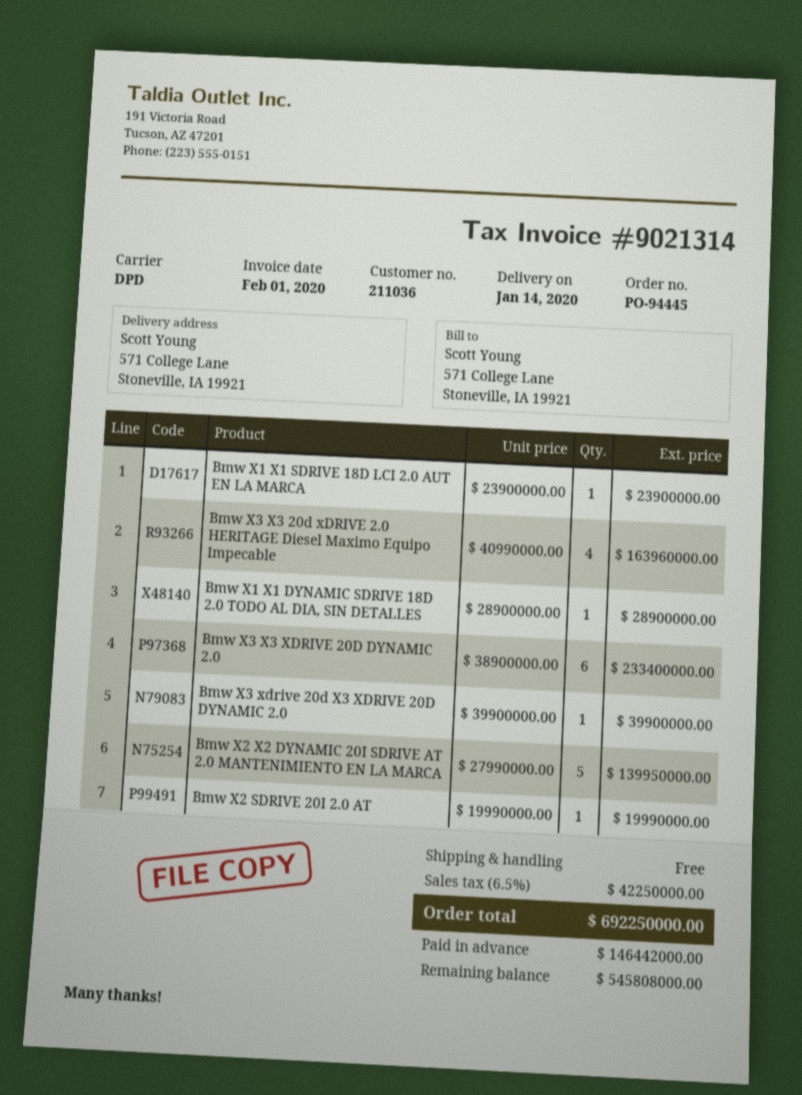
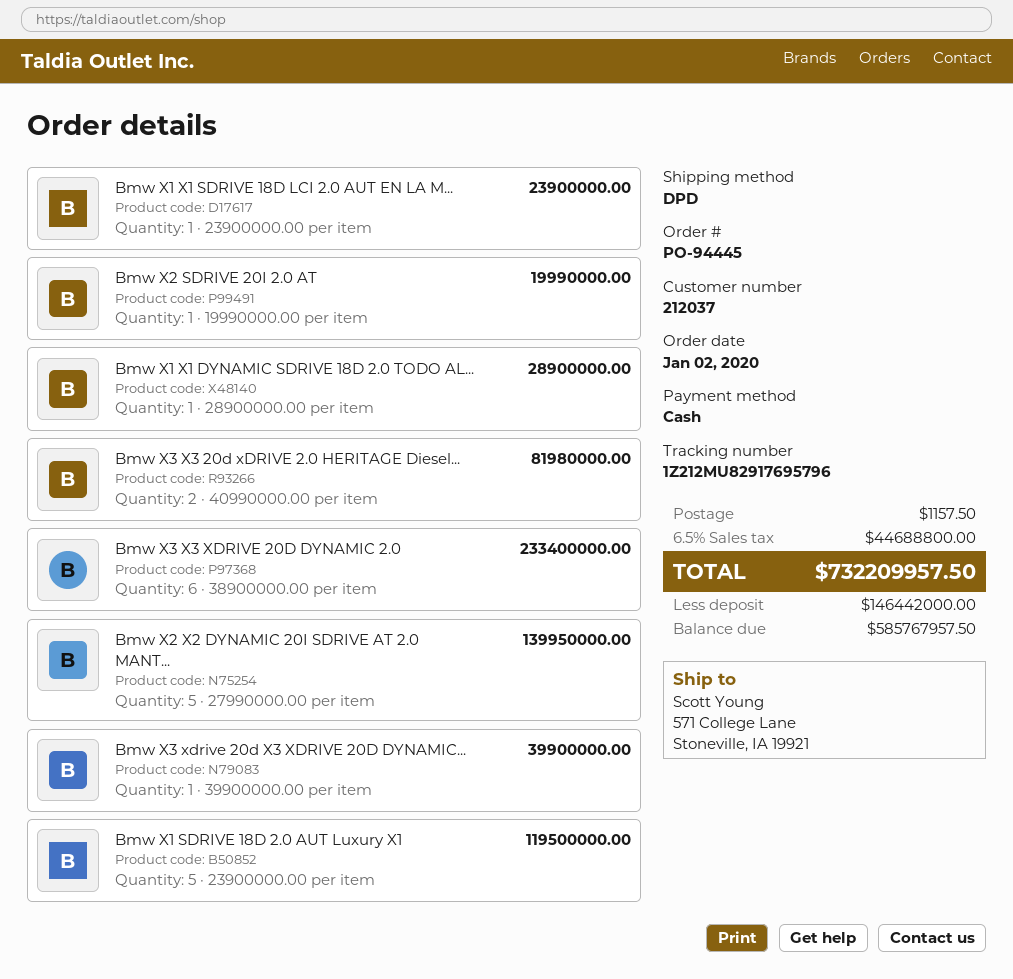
customer number: 211036 -> 212037
Bmw X3 X3 20d xDRIVE 2.0 HERITAGE Diesel Maximo Equipo Impecable: 4 x 40990000.00 = 163960000.00 -> 2 x 40990000.00 = 81980000.00
Bmw X1 SDRIVE 18D 2.0 AUT Luxury X1: none -> 5 x 23900000.00 = 119500000.00
shipping: 0.00 -> 1157.50
tax: 6.5% = 42250000.00 -> 6.5% = 44688800.00
total: 692250000.00 -> 732209957.50
balance: 545808000.00 -> 585767957.50

